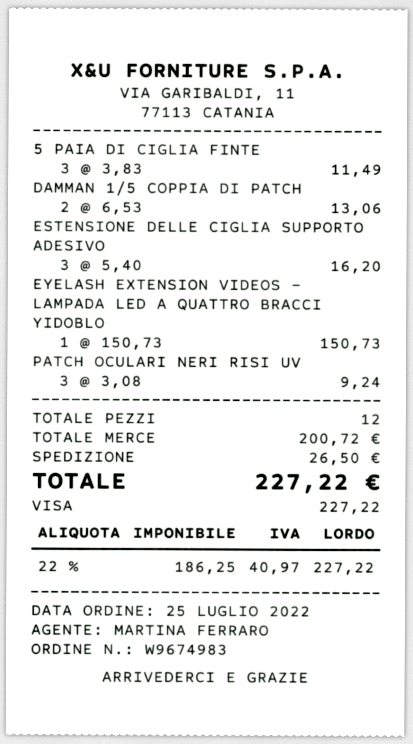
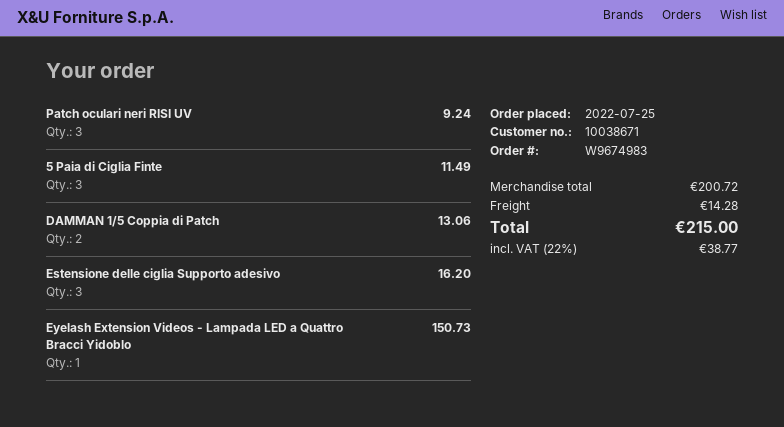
shipping: 26.50 -> 14.28
tax: 22% = 40.97 -> 22% = 38.77
total: 227.22 -> 215.00

